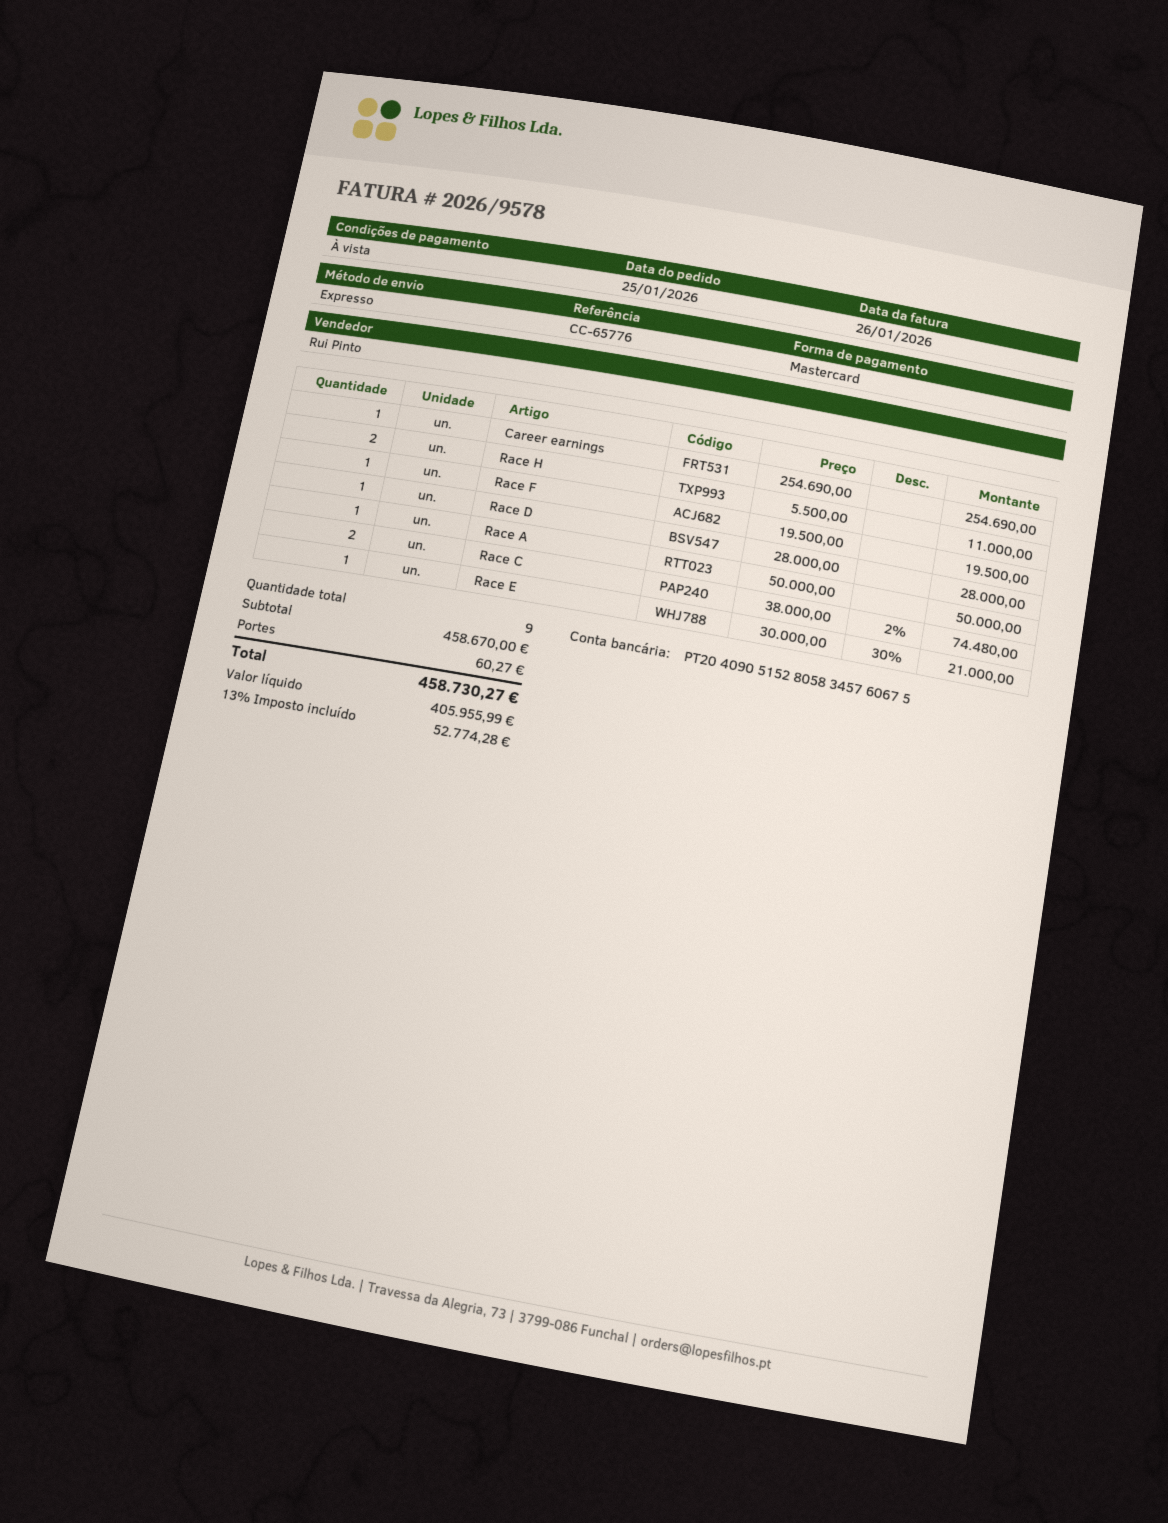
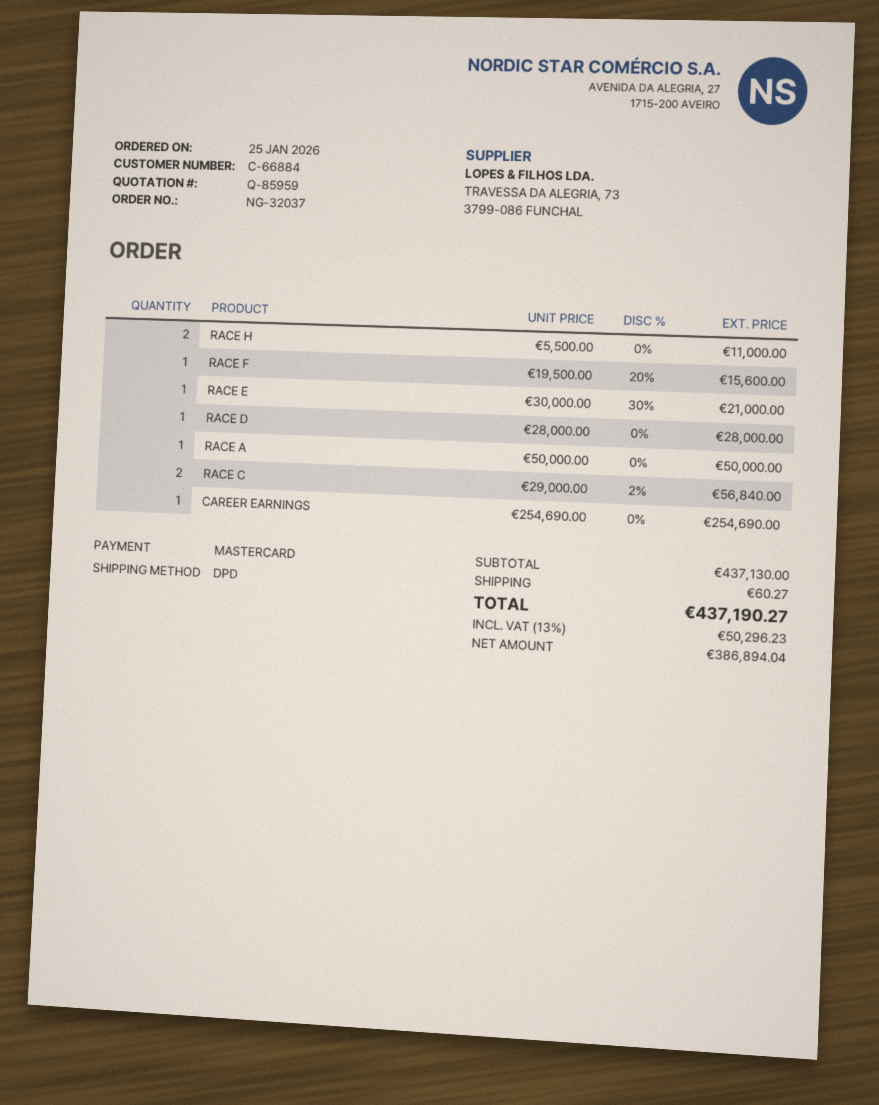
shipping method: express -> DPD
Race F: 1 x 19500.00 = 19500.00 -> 1 x 19500.00 - 20% = 15600.00
Race C: 2 x 38000.00 - 2% = 74480.00 -> 2 x 29000.00 - 2% = 56840.00
subtotal: 458670.00 -> 437130.00
net: 405955.99 -> 386894.04
tax: 13% = 52774.28 -> 13% = 50296.23
total: 458730.27 -> 437190.27

